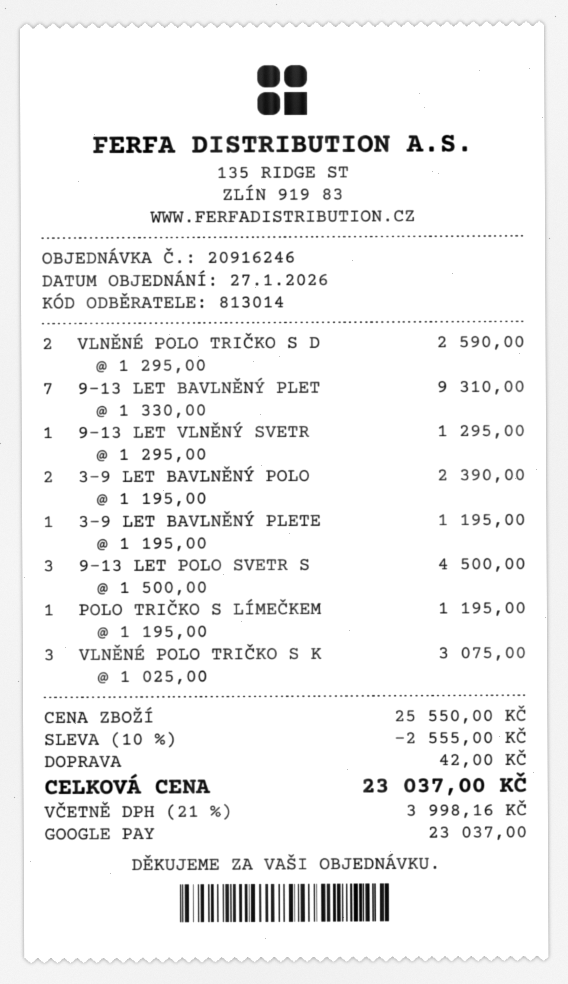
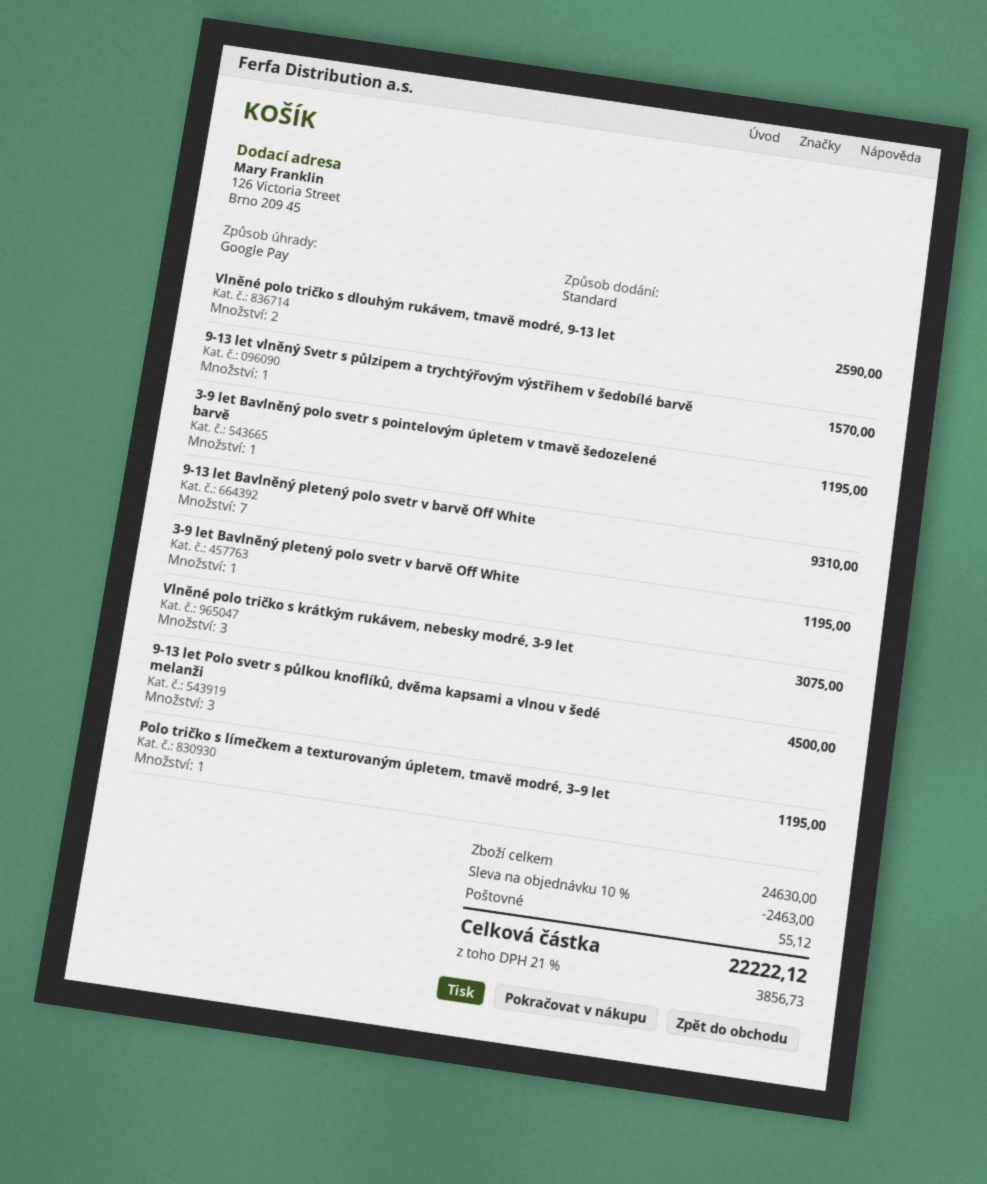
9-13 LET VLNĚNÝ SVETR: 1 for 1295.00 -> 1 for 1570.00
3-9 LET BAVLNĚNÝ POLO: 2 for 2390.00 -> 1 for 1195.00
subtotal: 25550.00 -> 24630.00
discount: 10% = 2555.00 -> 10% = 2463.00
shipping: 42.00 -> 55.12
tax: 21% = 3998.16 -> 21% = 3856.73
total: 23037.00 -> 22222.12

